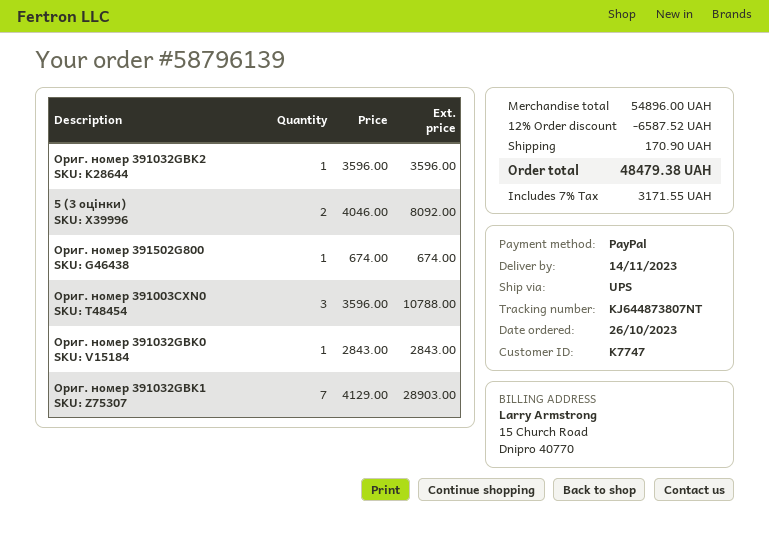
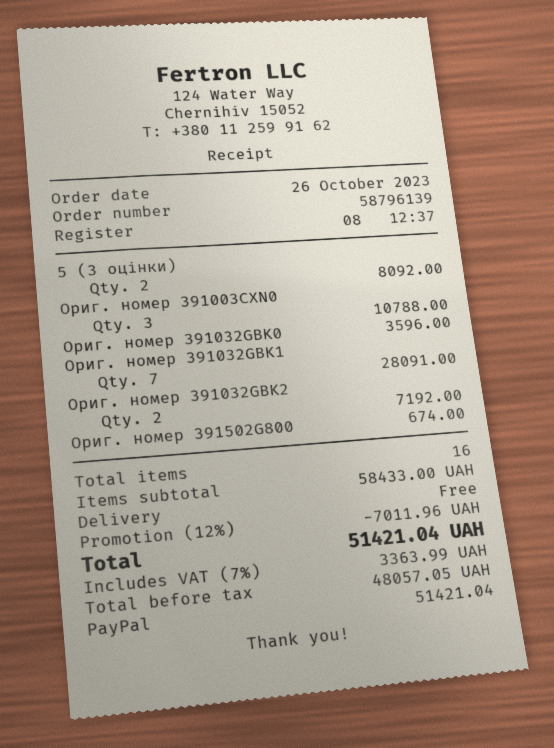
Ориг. номер 391032GBK2: 1 for 3596.00 -> 2 for 7192.00
Ориг. номер 391032GBK0: 1 for 2843.00 -> 1 for 3596.00
Ориг. номер 391032GBK1: 7 for 28903.00 -> 7 for 28091.00
subtotal: 54896.00 -> 58433.00
discount: 12% = 6587.52 -> 12% = 7011.96
shipping: 170.90 -> 0.00
tax: 7% = 3171.55 -> 7% = 3363.99
total: 48479.38 -> 51421.04

